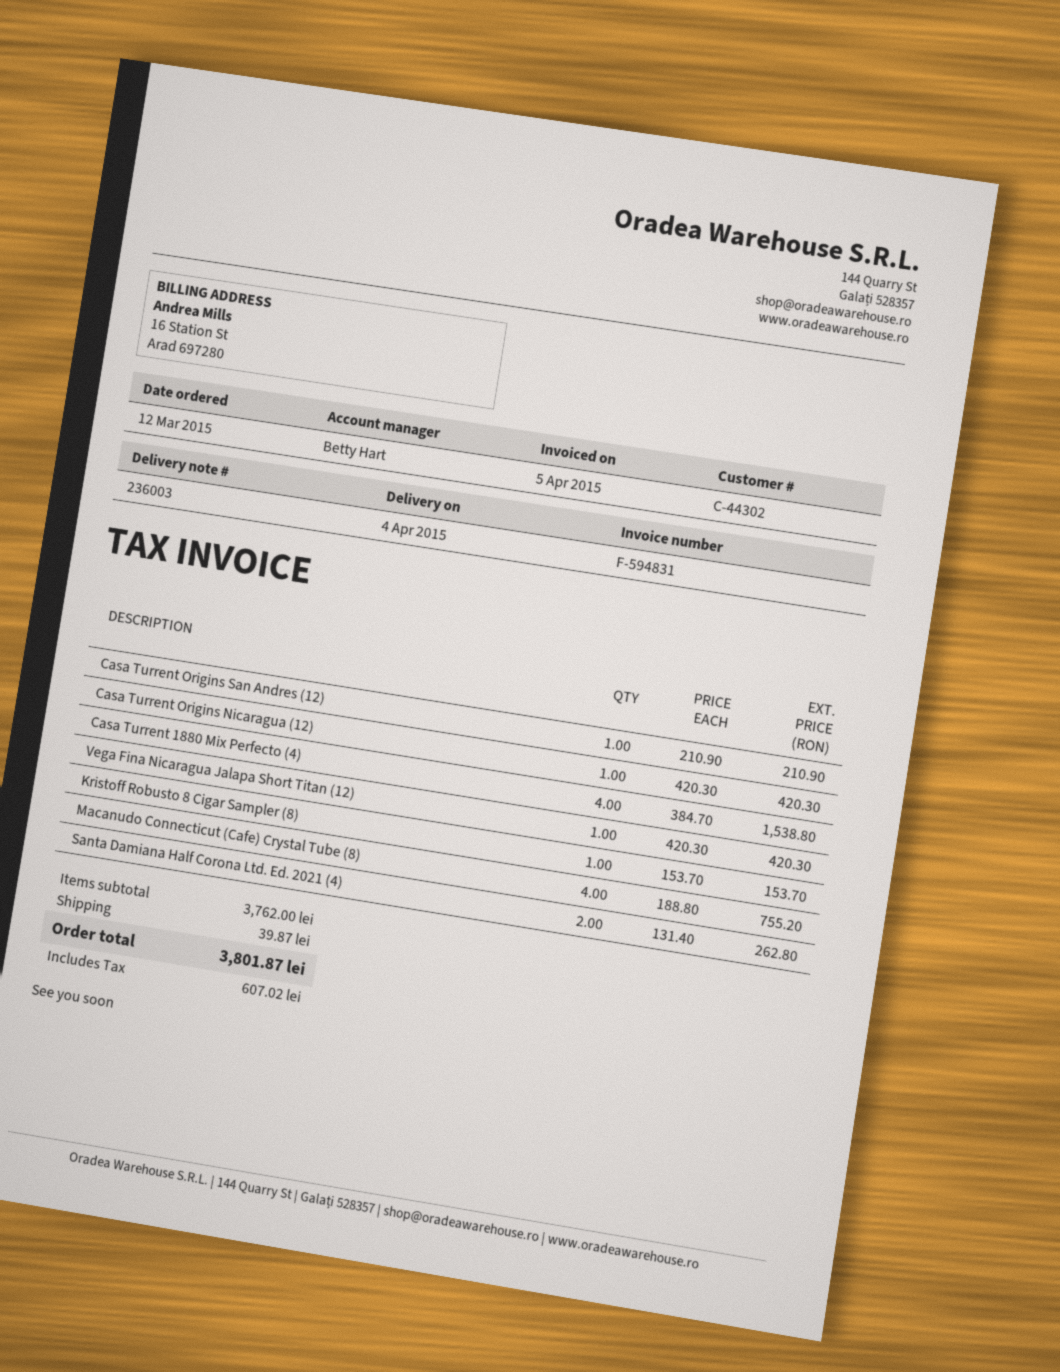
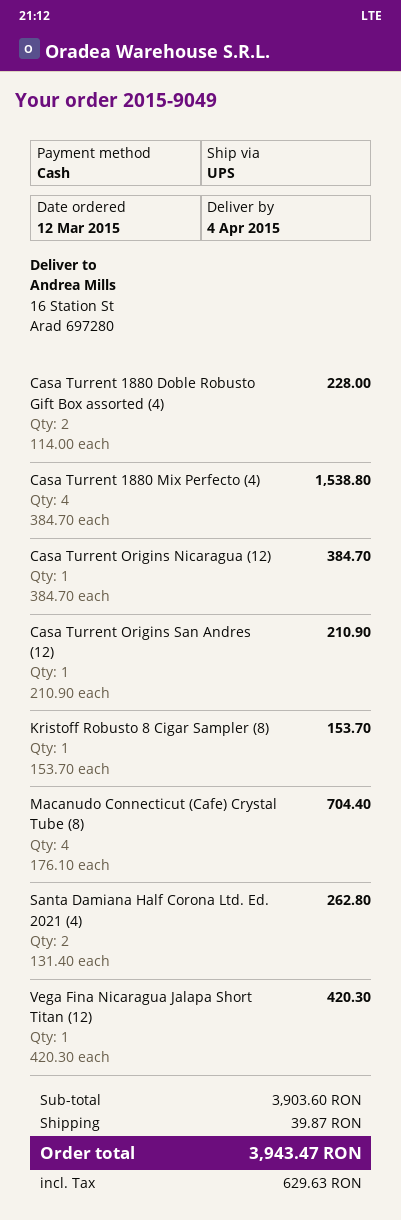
Casa Turrent Origins Nicaragua (12): 1 x 420.30 = 420.30 -> 1 x 384.70 = 384.70
Macanudo Connecticut (Cafe) Crystal Tube (8): 4 x 188.80 = 755.20 -> 4 x 176.10 = 704.40
Casa Turrent 1880 Doble Robusto Gift Box assorted (4): none -> 2 x 114.00 = 228.00
subtotal: 3762.00 -> 3903.60
tax: 607.02 -> 629.63
total: 3801.87 -> 3943.47

